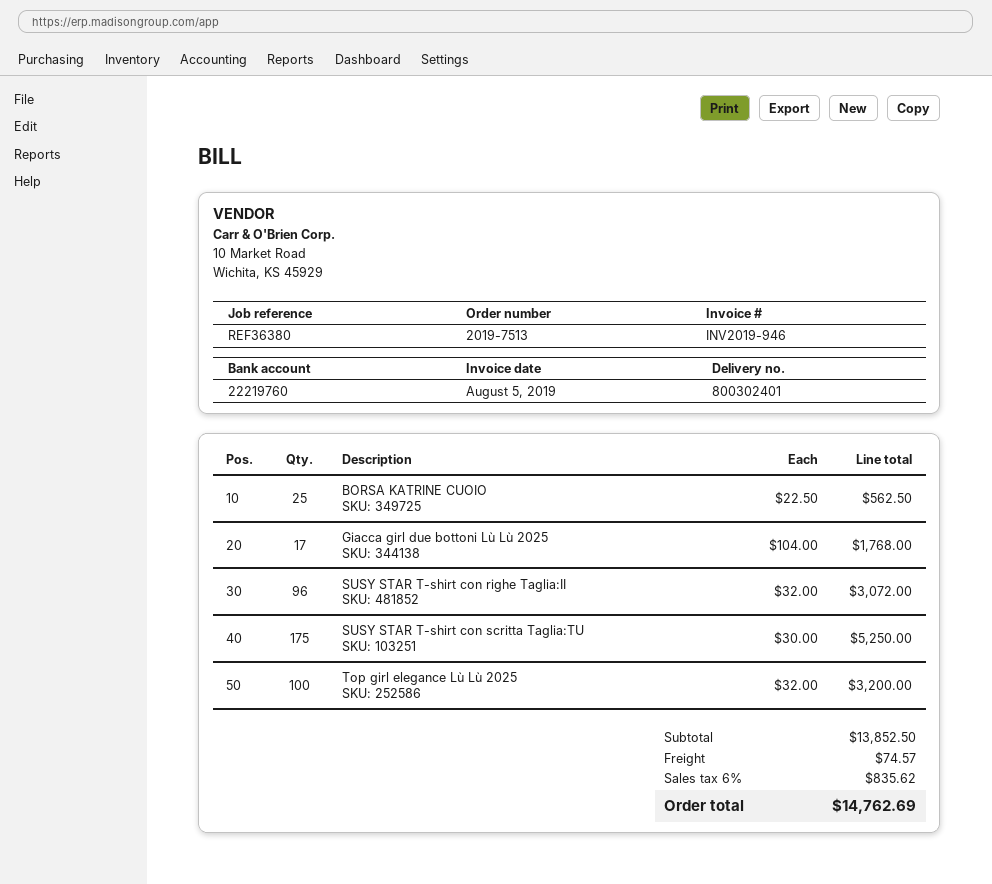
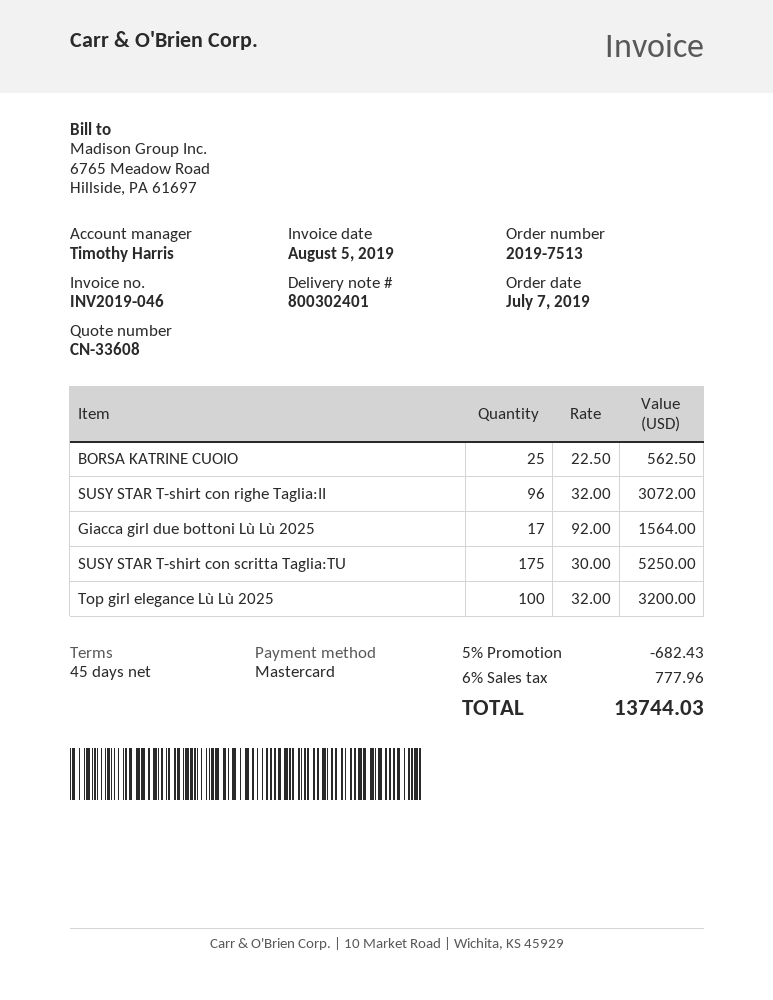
invoice number: INV2019-946 -> INV2019-046
Giacca girl due bottoni Lù Lù 2025: 17 x 104.00 = 1768.00 -> 17 x 92.00 = 1564.00
discount: none -> 5% = 682.43
shipping: 74.57 -> none
tax: 6% = 835.62 -> 6% = 777.96
total: 14762.69 -> 13744.03

